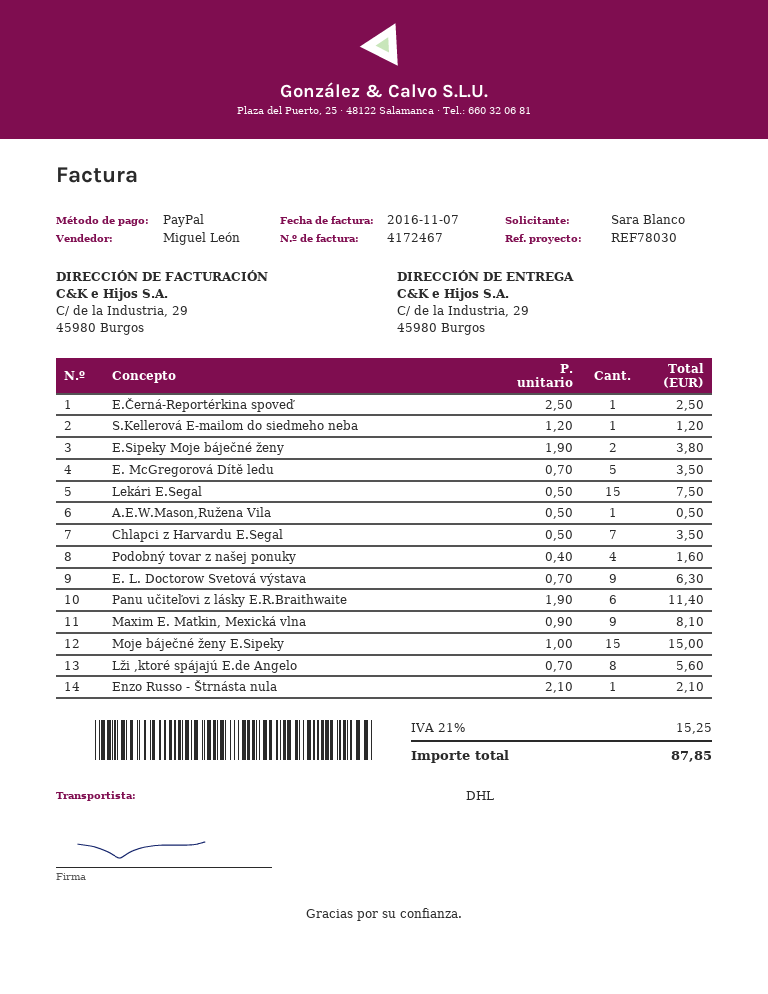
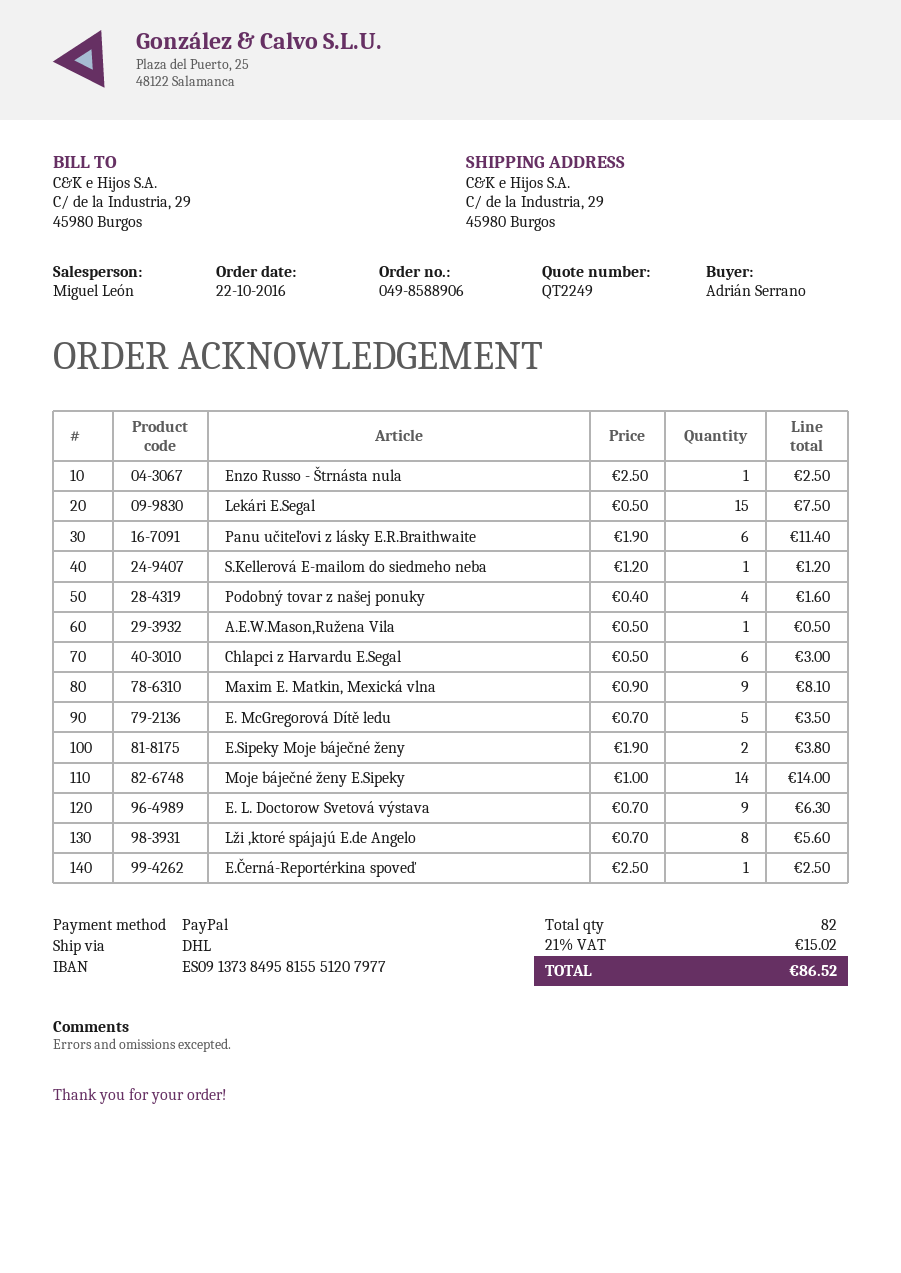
ordered by: Sara Blanco -> Adrián Serrano
Chlapci z Harvardu E.Segal: 7 x 0.50 = 3.50 -> 6 x 0.50 = 3.00
Moje báječné ženy E.Sipeky: 15 x 1.00 = 15.00 -> 14 x 1.00 = 14.00
Enzo Russo - Štrnásta nula: 1 x 2.10 = 2.10 -> 1 x 2.50 = 2.50
tax: 21% = 15.25 -> 21% = 15.02
total: 87.85 -> 86.52

